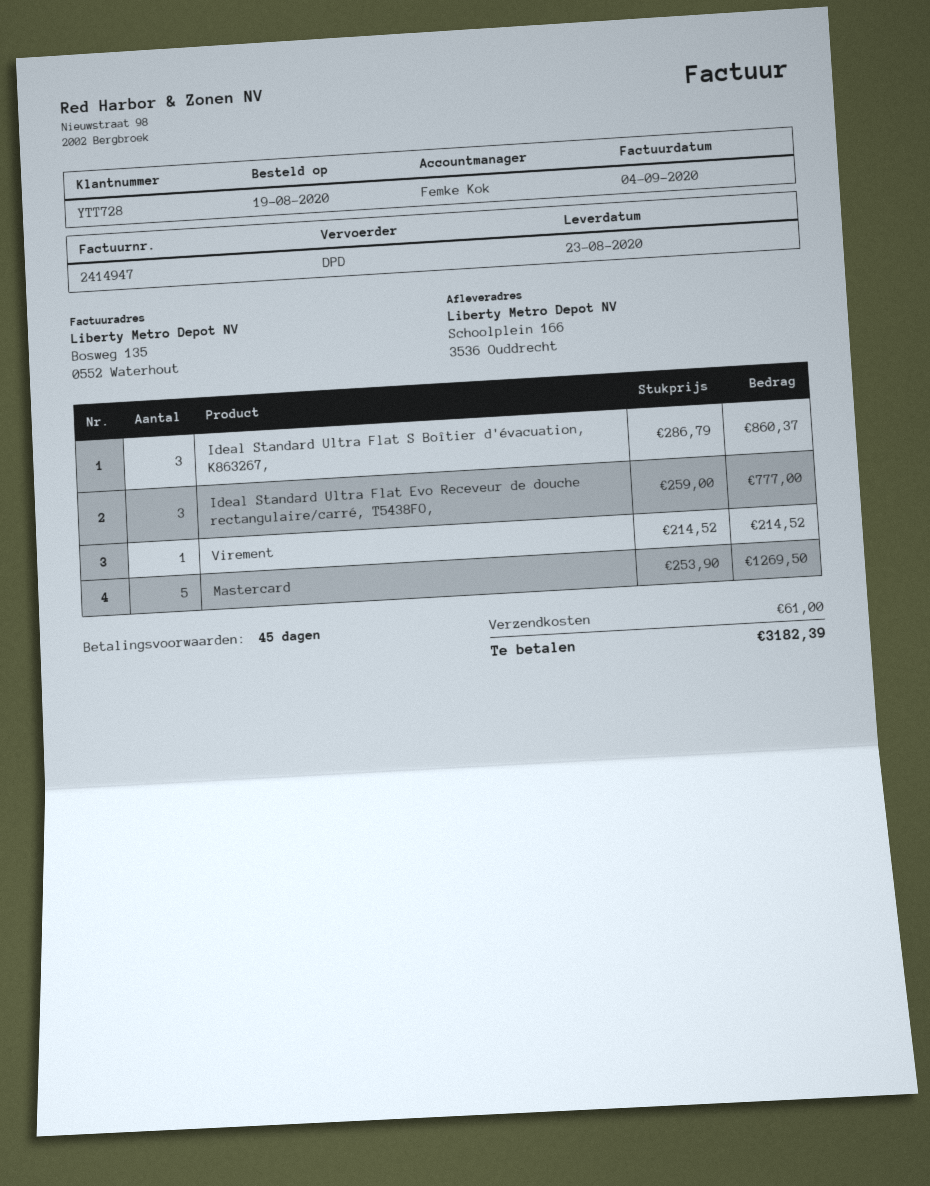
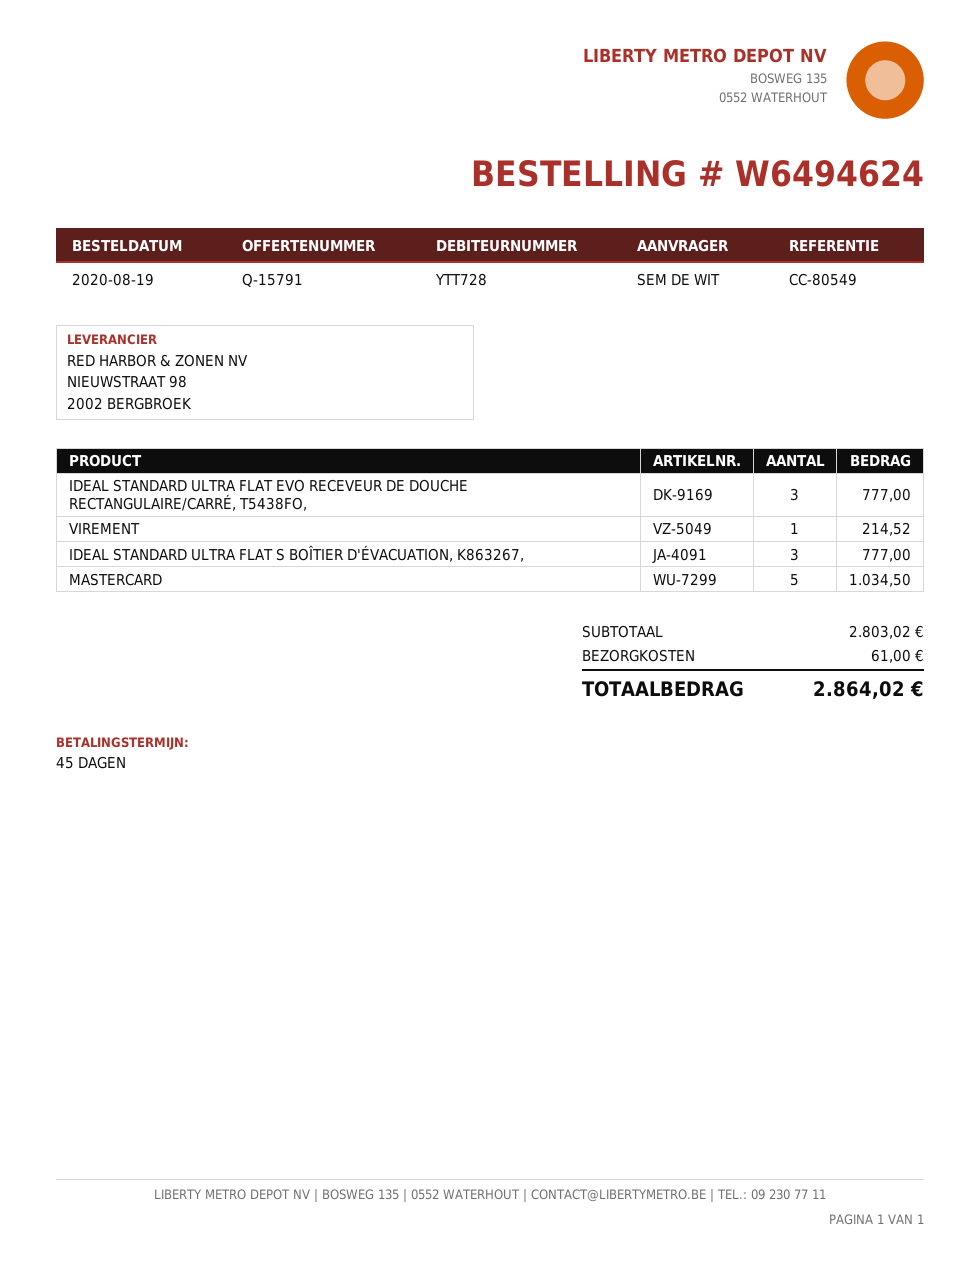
Ideal Standard Ultra Flat S Boîtier d'évacuation, K863267,: 3 for 860.37 -> 3 for 777.00
Mastercard: 5 for 1269.50 -> 5 for 1034.50
total: 3182.39 -> 2864.02

